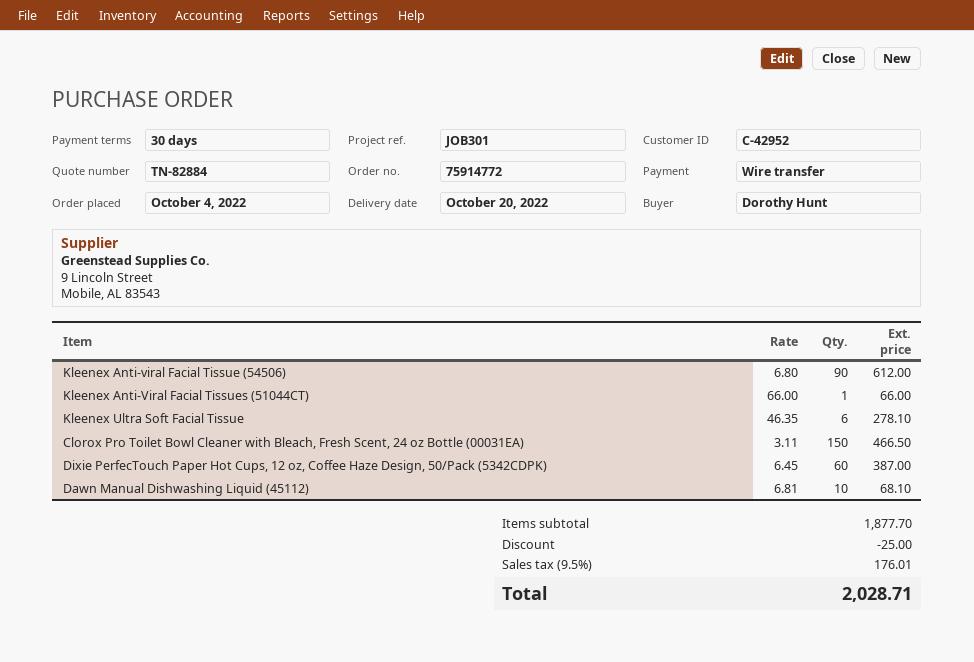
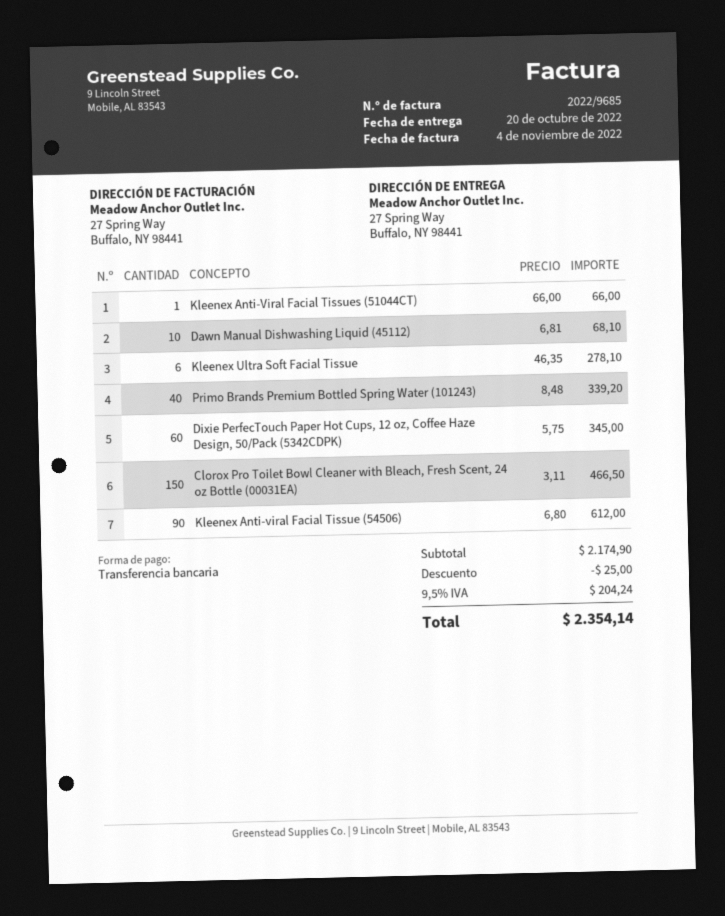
Dixie PerfecTouch Paper Hot Cups, 12 oz, Coffee Haze Design, 50/Pack (5342CDPK): 60 x 6.45 = 387.00 -> 60 x 5.75 = 345.00
Primo Brands Premium Bottled Spring Water (101243): none -> 40 x 8.48 = 339.20
subtotal: 1877.70 -> 2174.90
tax: 9.5% = 176.01 -> 9.5% = 204.24
total: 2028.71 -> 2354.14

